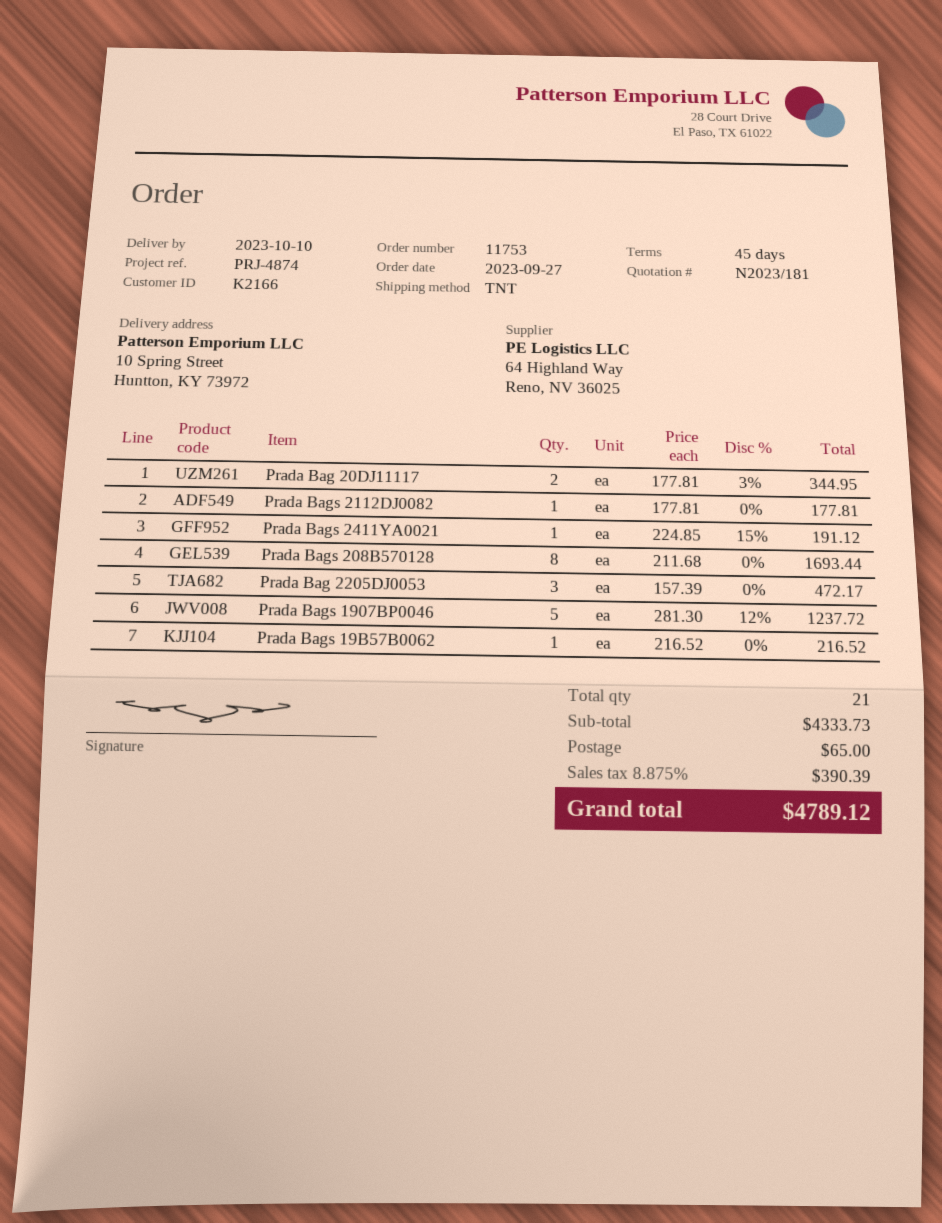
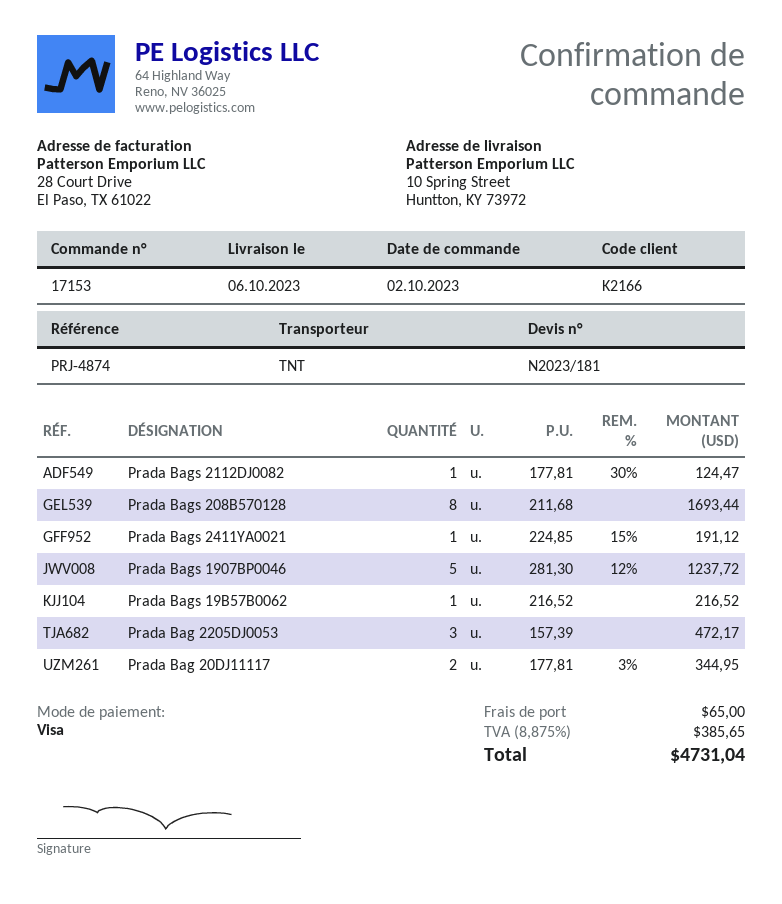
order number: 11753 -> 17153
order date: 2023-09-27 -> 2023-10-02
delivery date: 2023-10-10 -> 2023-10-06
Prada Bags 2112DJ0082: 1 x 177.81 = 177.81 -> 1 x 177.81 - 30% = 124.47
tax: 8.875% = 390.39 -> 8.875% = 385.65
total: 4789.12 -> 4731.04

